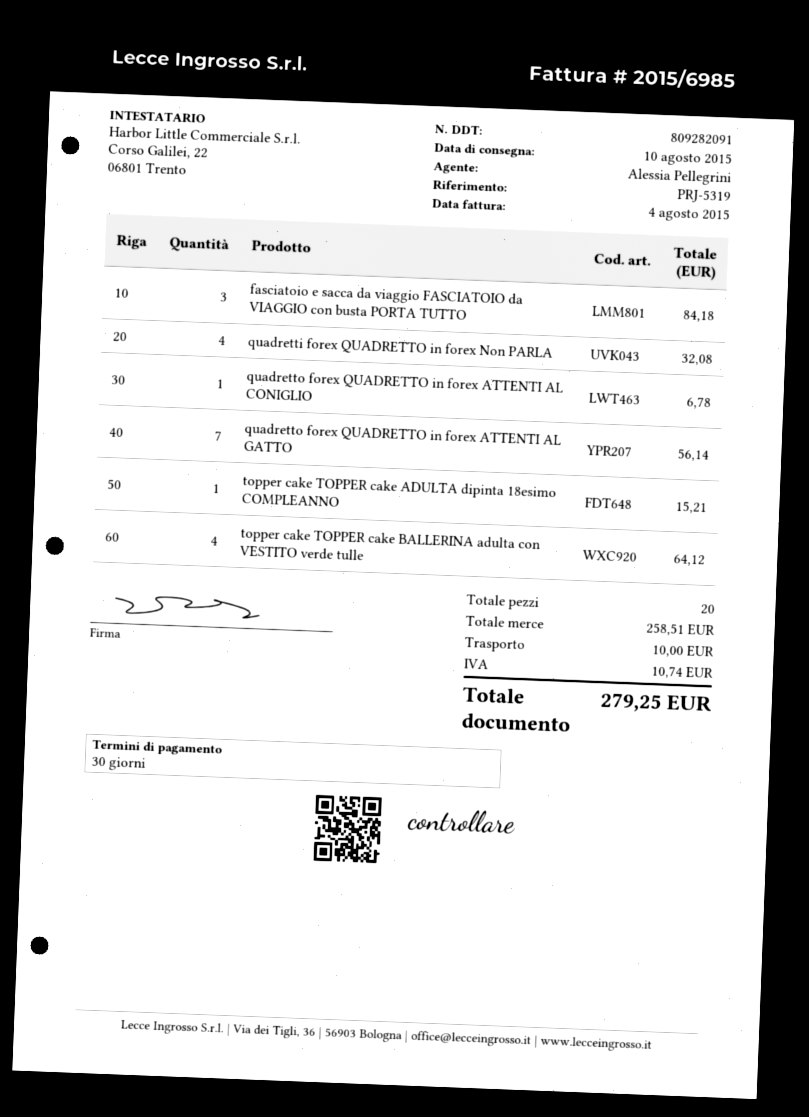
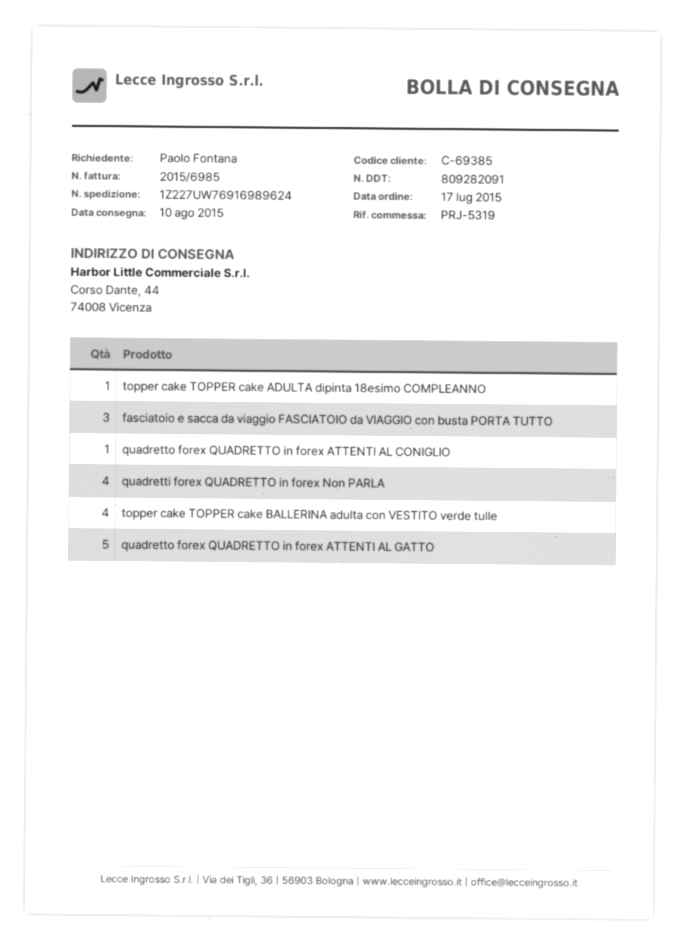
quadretto forex QUADRETTO in forex ATTENTI AL GATTO: 7 -> 5

